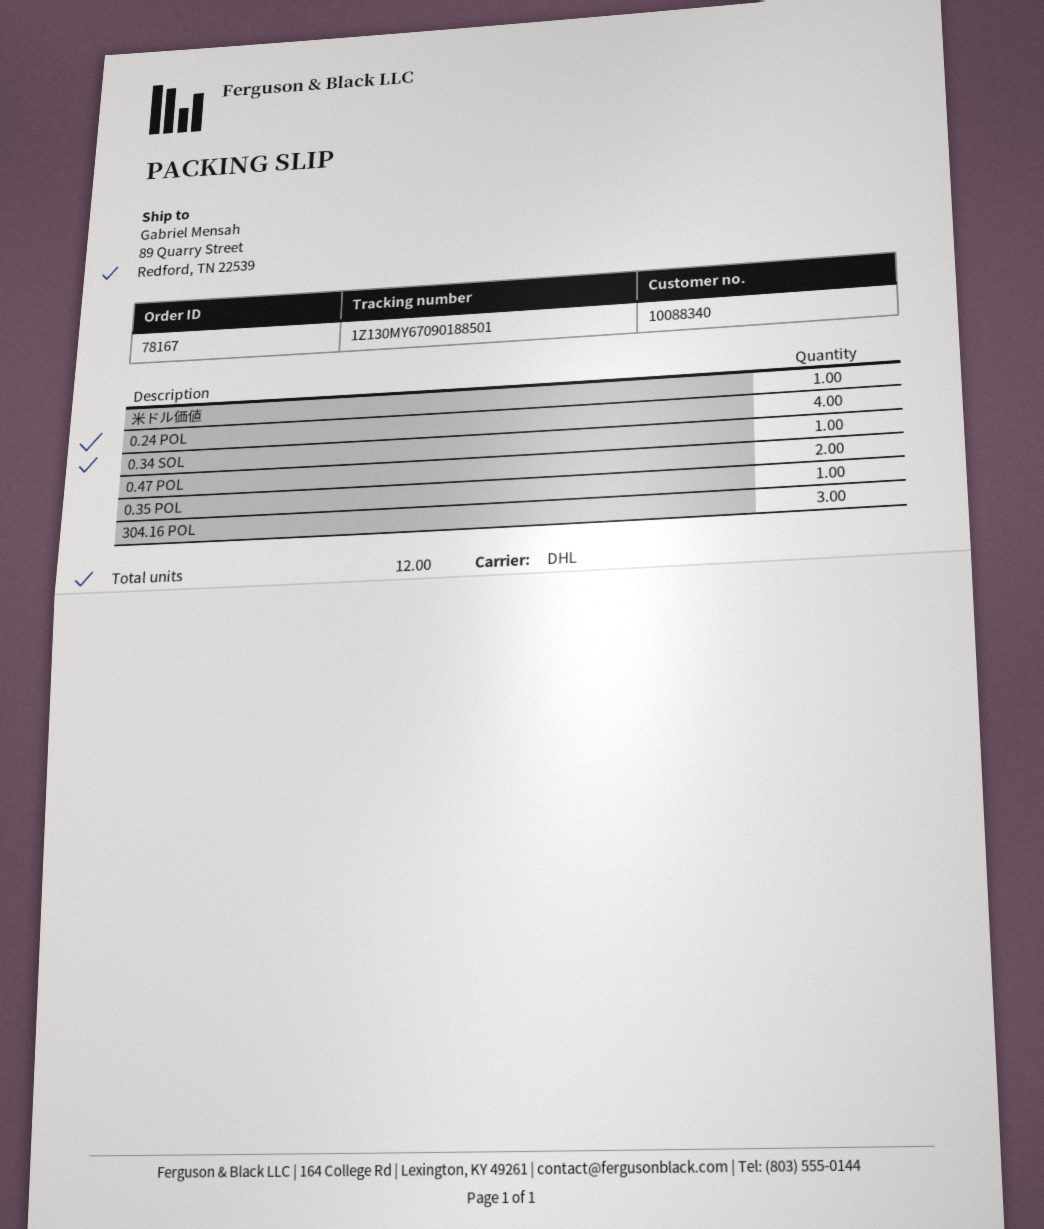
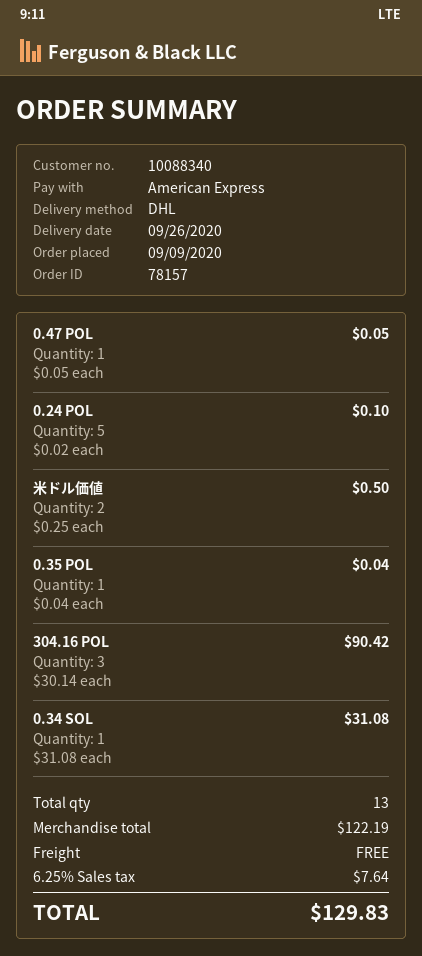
order number: 78167 -> 78157
米ドル価値: 1 -> 2
0.24 POL: 4 -> 5
0.47 POL: 2 -> 1
total quantity: 12 -> 13

